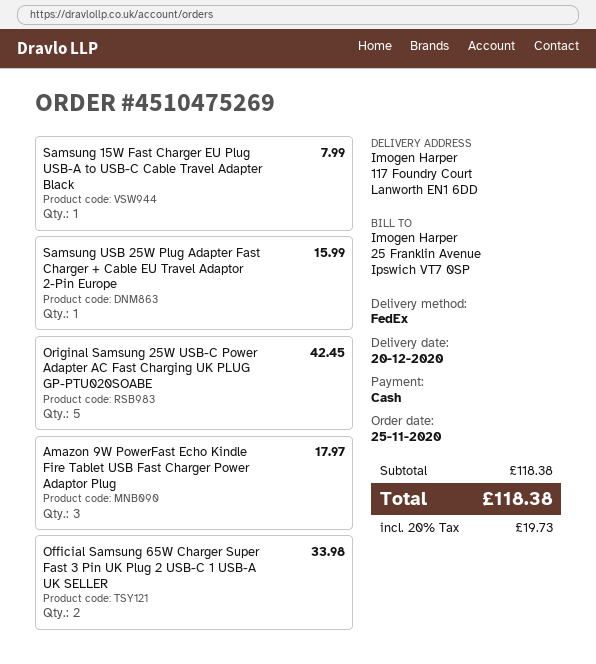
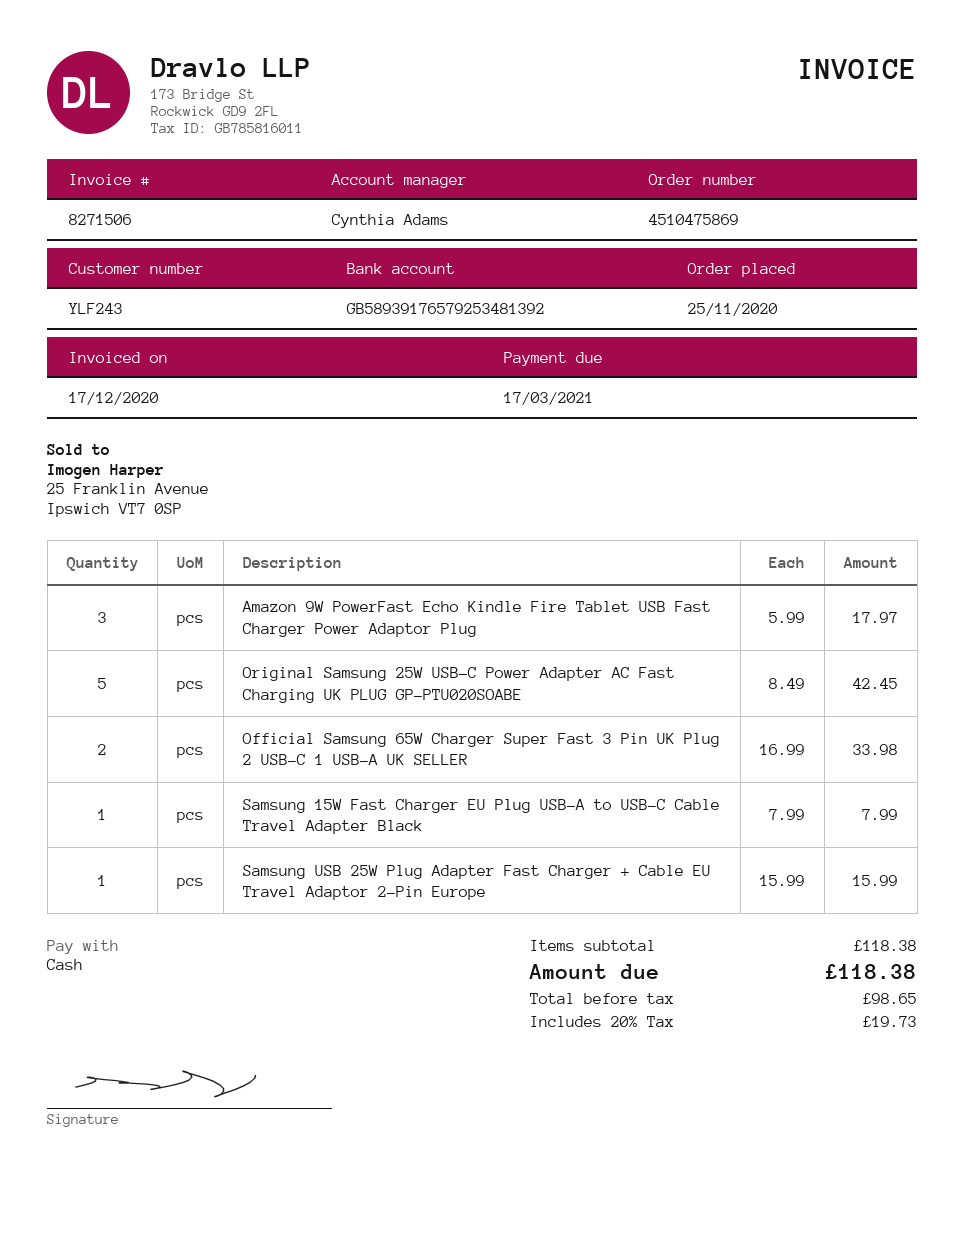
order number: 4510475269 -> 4510475869

